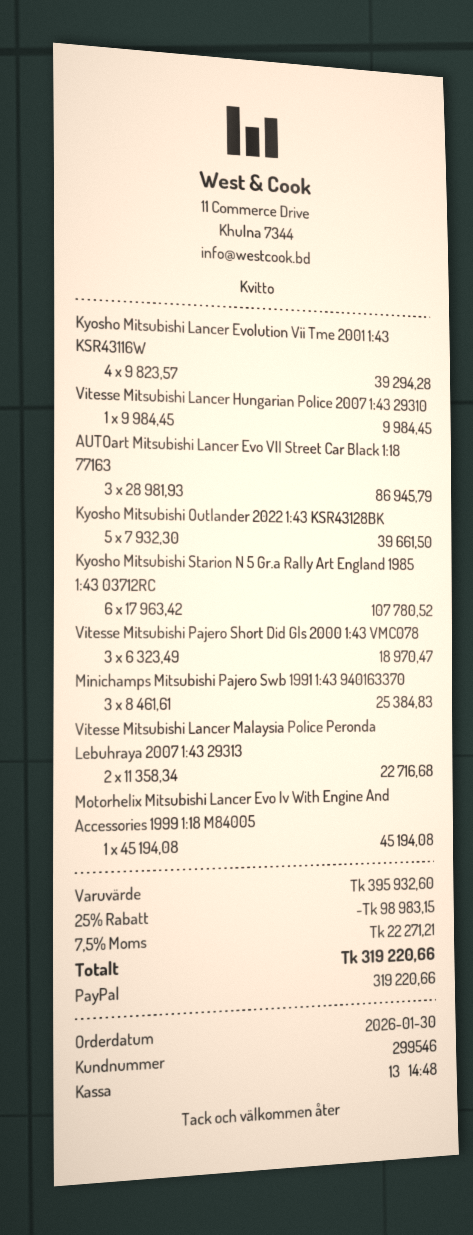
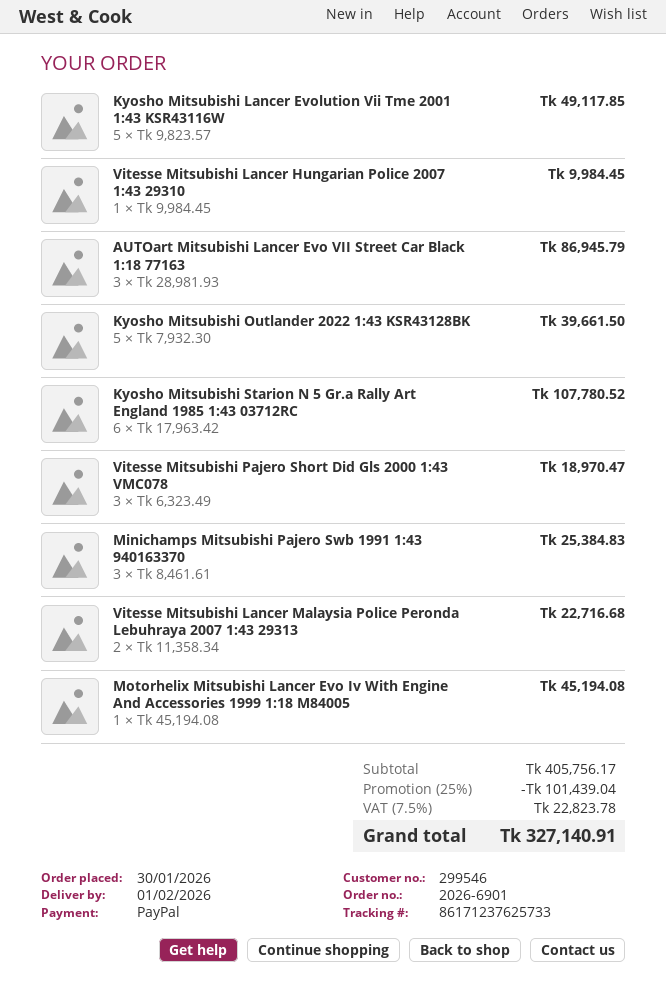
Kyosho Mitsubishi Lancer Evolution Vii Tme 2001 1:43 KSR43116W: 4 x 9823.57 = 39294.28 -> 5 x 9823.57 = 49117.85
subtotal: 395932.60 -> 405756.17
discount: 25% = 98983.15 -> 25% = 101439.04
tax: 7.5% = 22271.21 -> 7.5% = 22823.78
total: 319220.66 -> 327140.91

